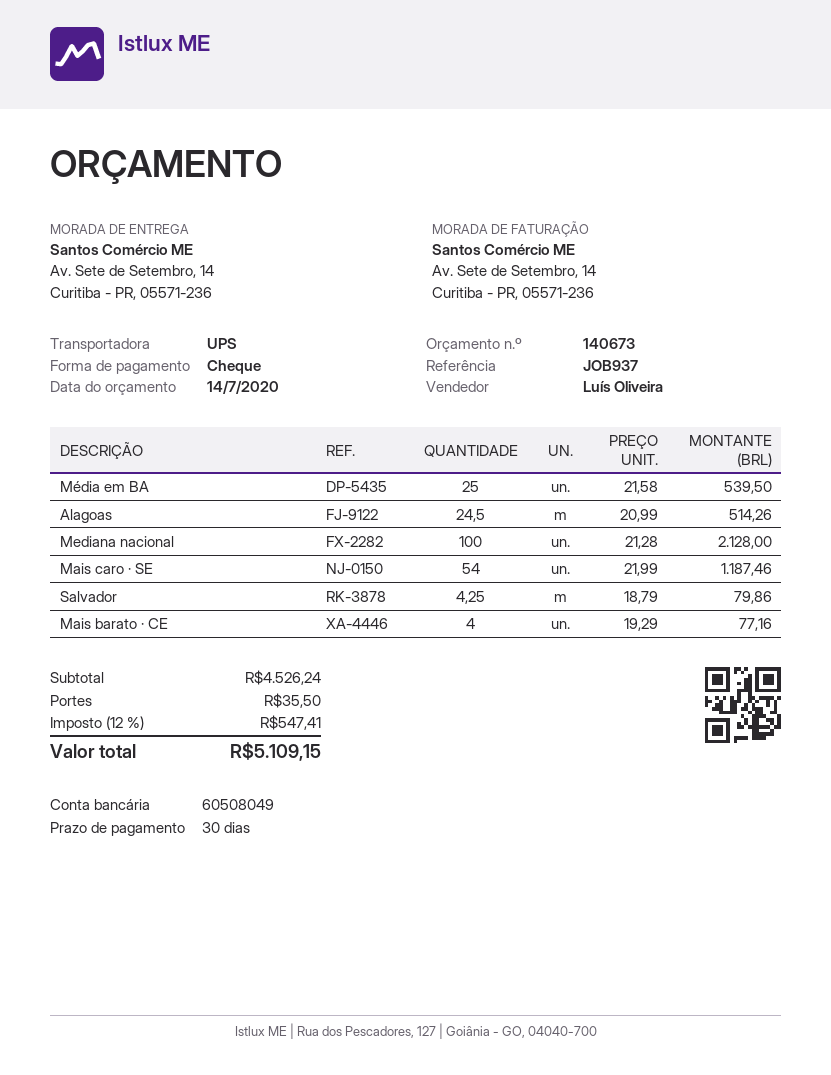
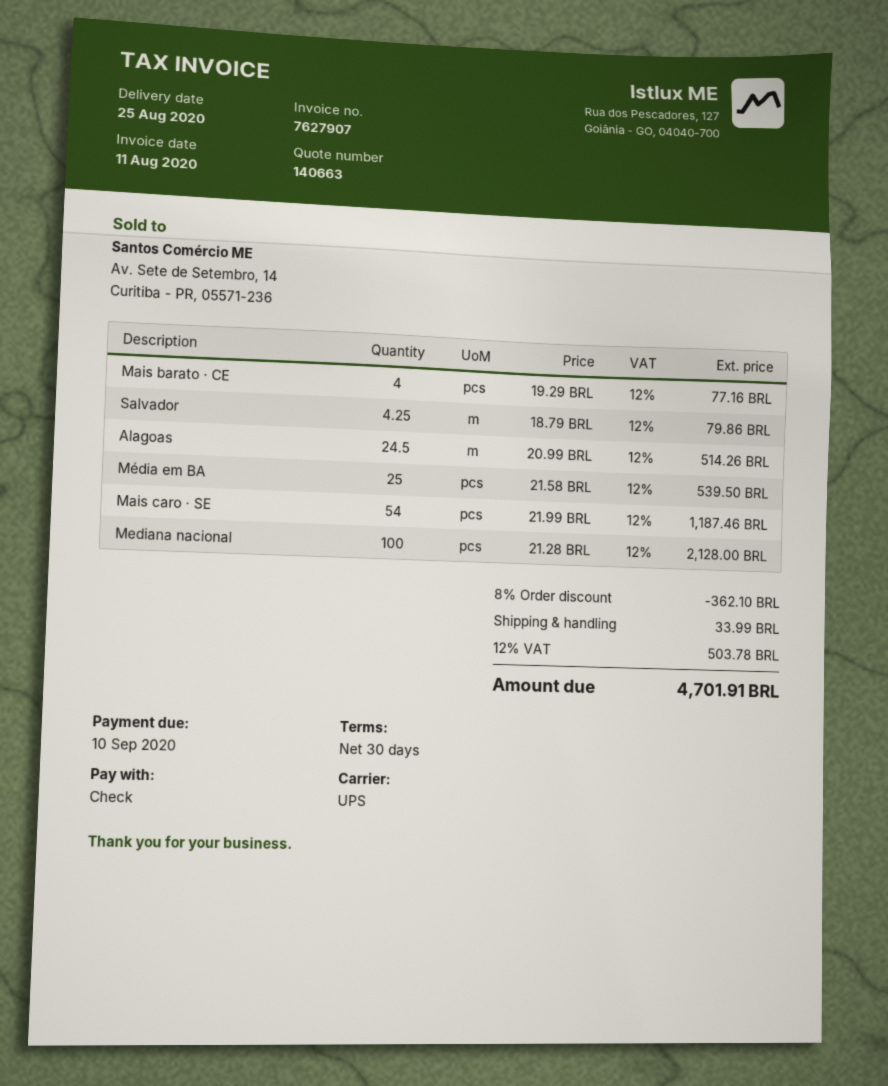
quote number: 140673 -> 140663
discount: none -> 8% = 362.10
shipping: 35.50 -> 33.99
tax: 12% = 547.41 -> 12% = 503.78
total: 5109.15 -> 4701.91

